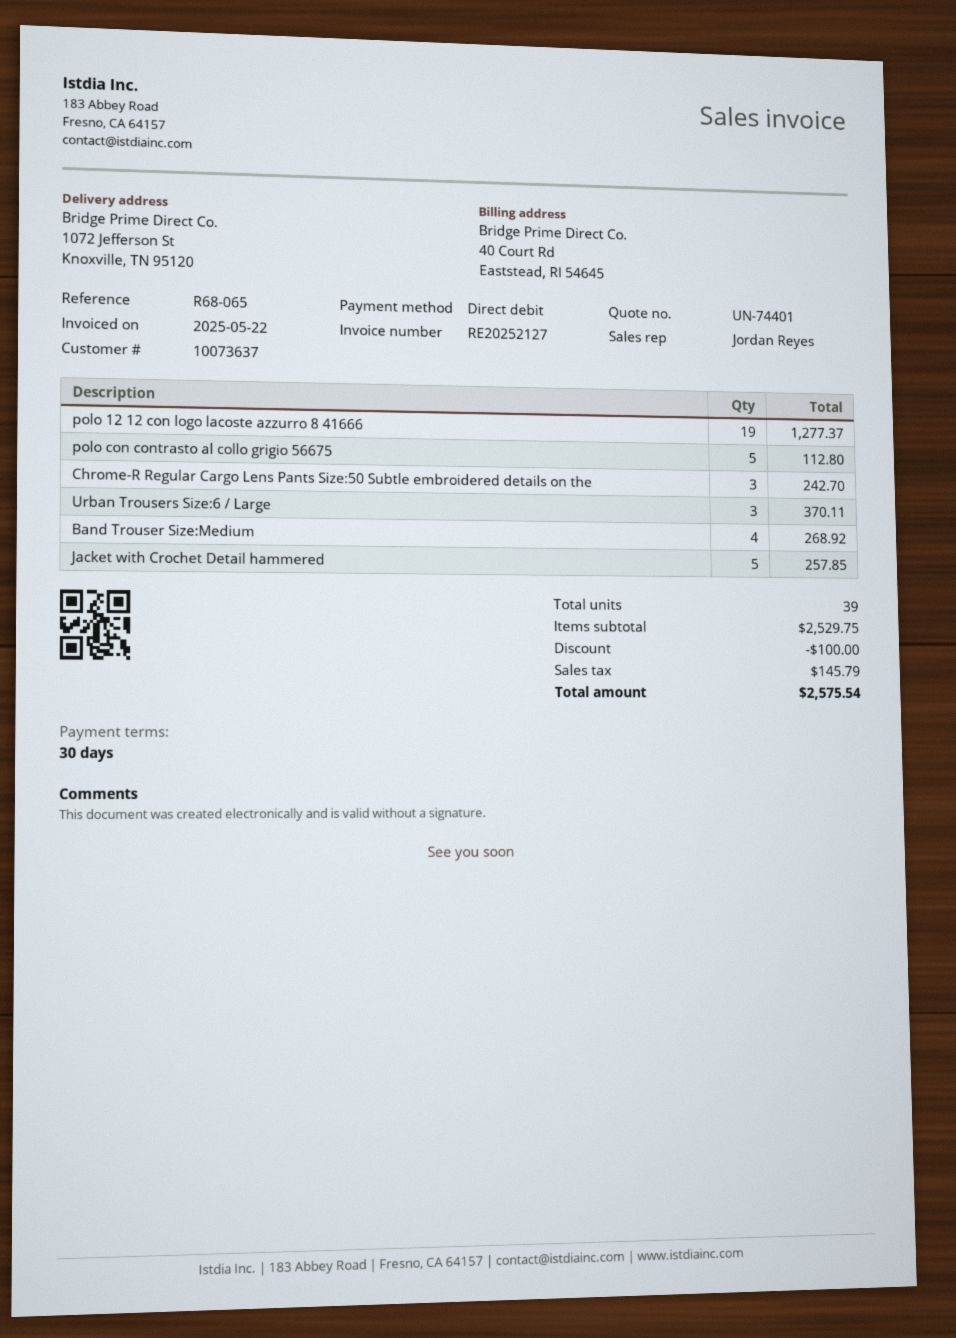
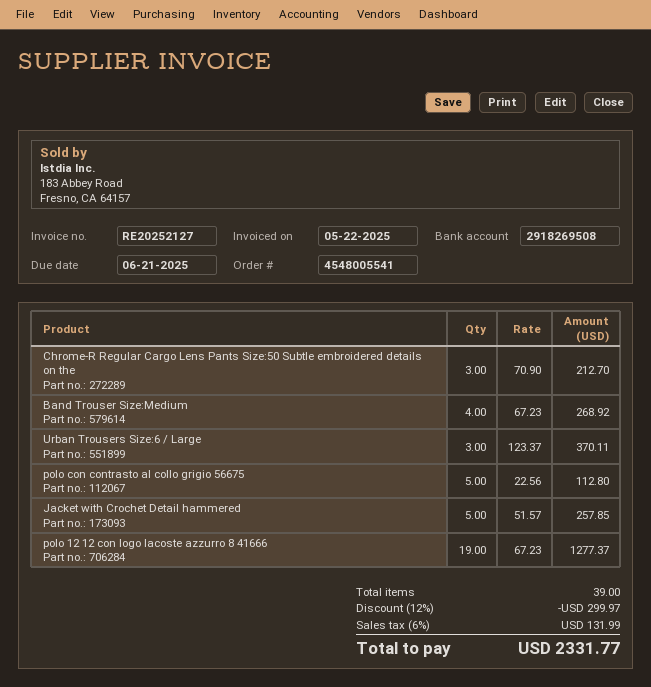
Chrome-R Regular Cargo Lens Pants Size:50 Subtle embroidered details on the: 3 for 242.70 -> 3 for 212.70
discount: 100.00 -> 299.97
tax: 145.79 -> 131.99
total: 2575.54 -> 2331.77

